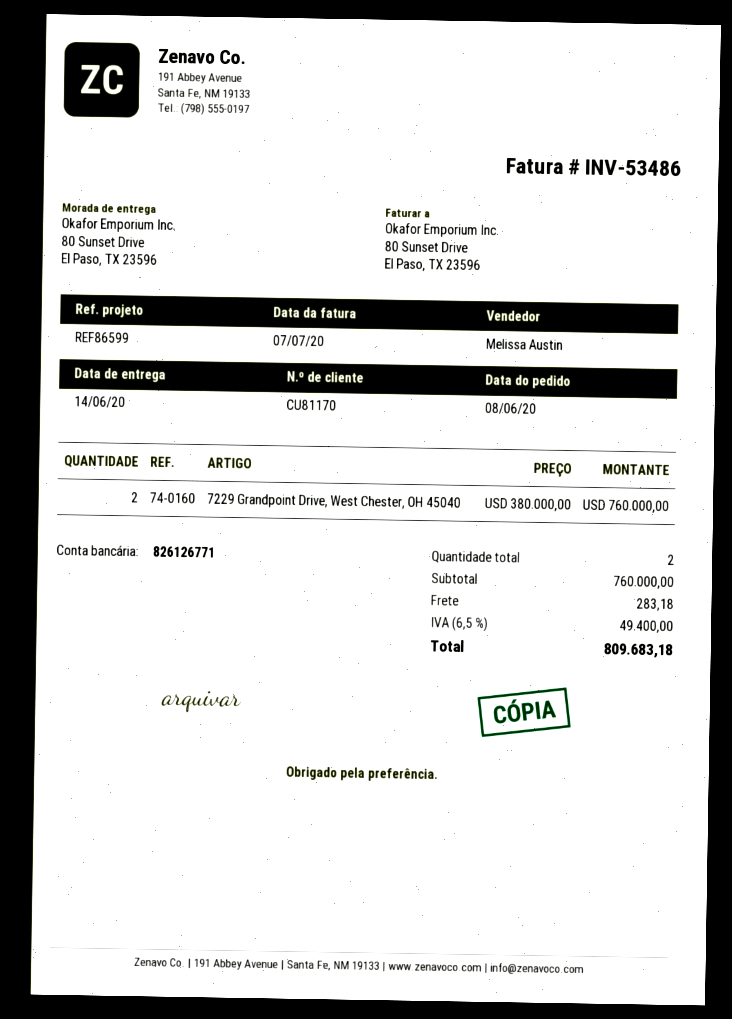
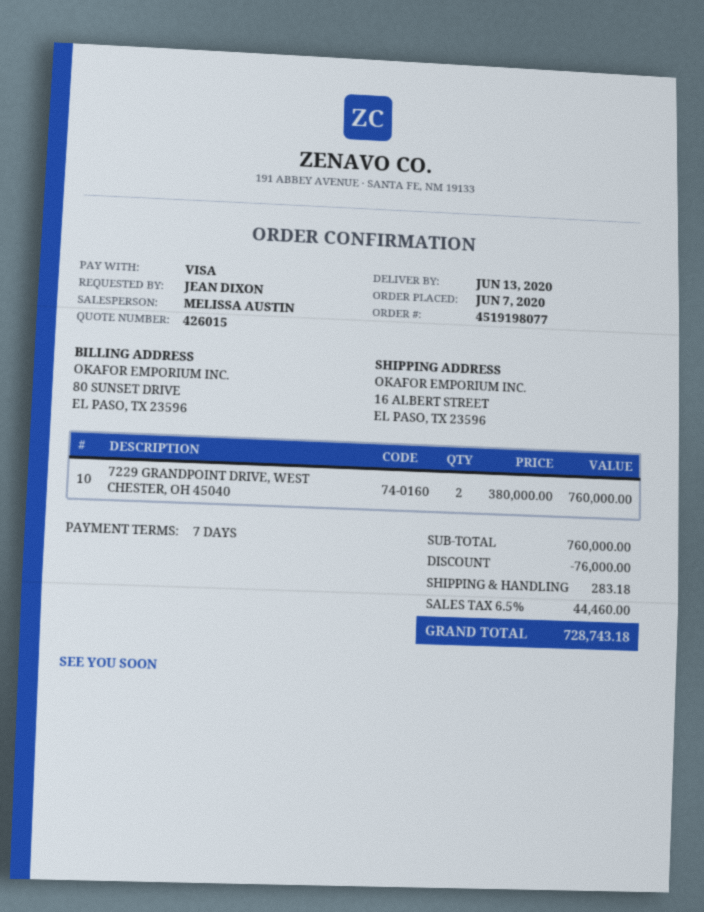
order date: 2020-06-08 -> 2020-06-07
delivery date: 2020-06-14 -> 2020-06-13
ship to: 80 Sunset Drive, El Paso, TX 23596 -> 16 ALBERT STREET, EL PASO, TX 23596
discount: none -> 76000.00
tax: 6.5% = 49400.00 -> 6.5% = 44460.00
total: 809683.18 -> 728743.18

